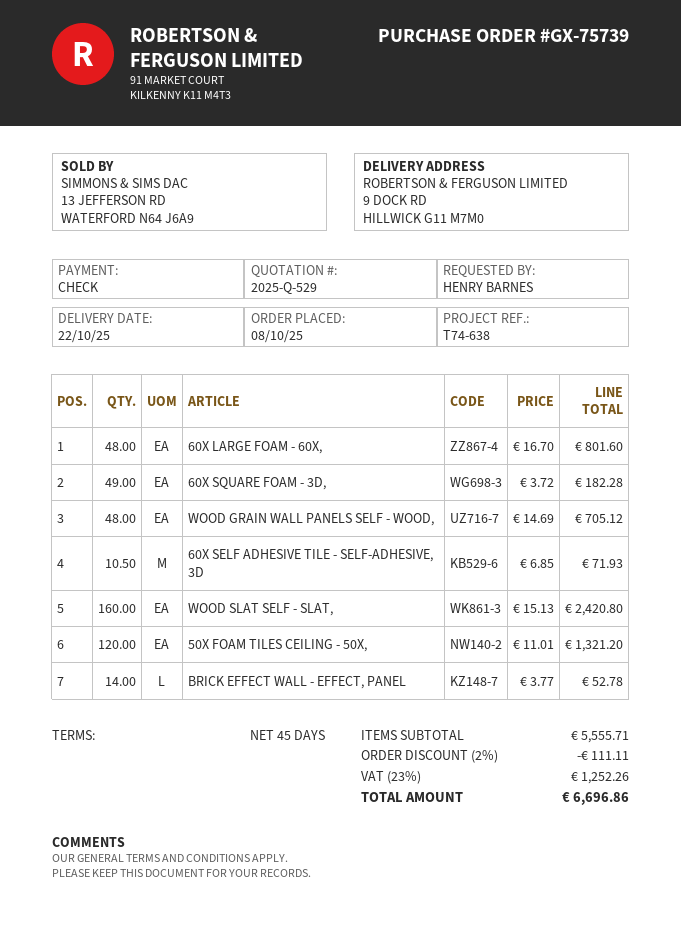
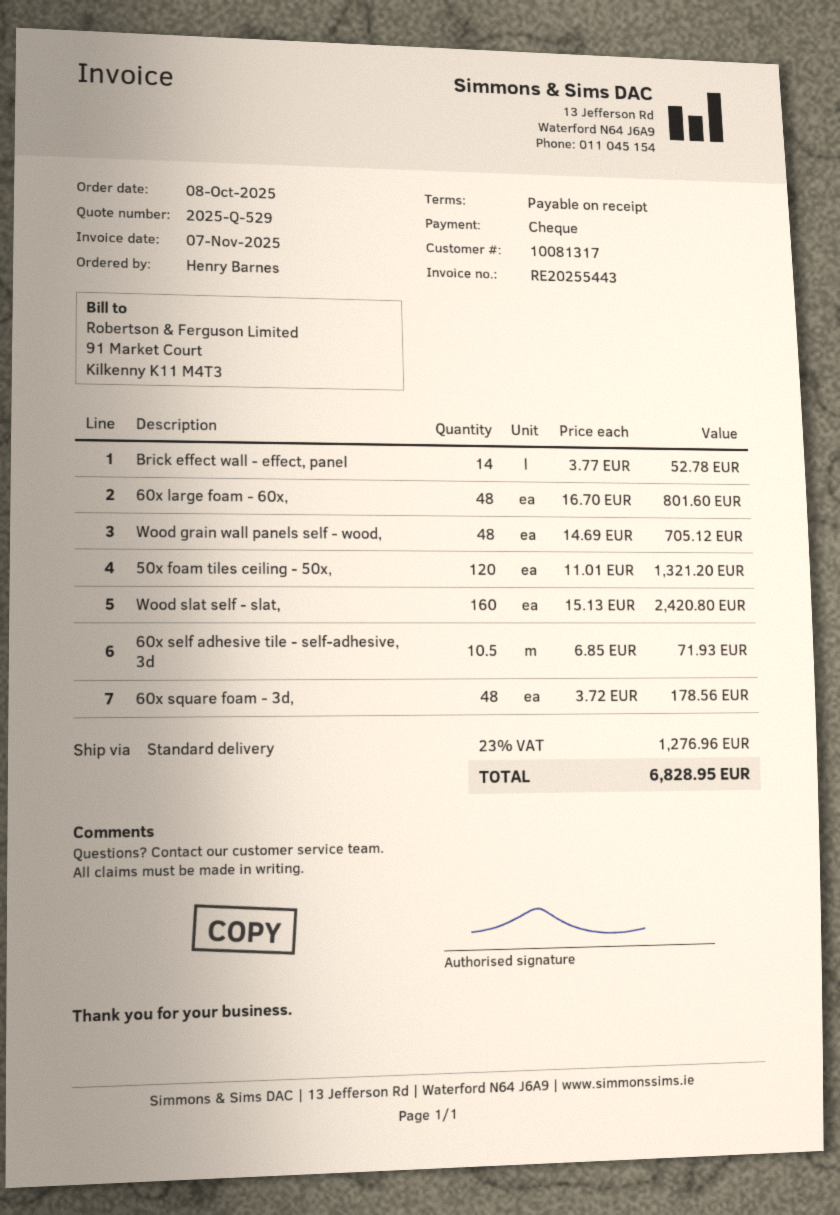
payment terms: 45 days -> on receipt
60X SQUARE FOAM - 3D,: 49 x 3.72 = 182.28 -> 48 x 3.72 = 178.56
discount: 2% = 111.11 -> none
tax: 23% = 1252.26 -> 23% = 1276.96
total: 6696.86 -> 6828.95

